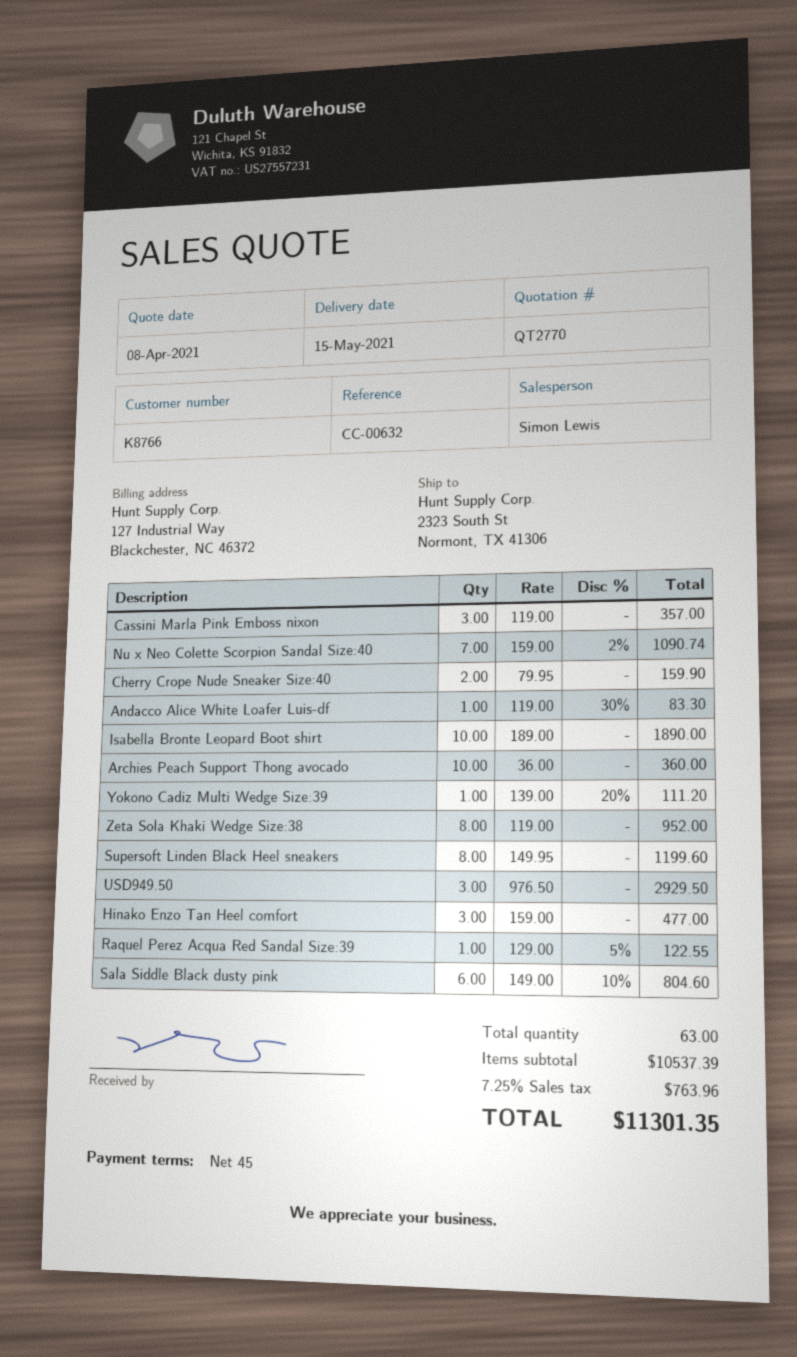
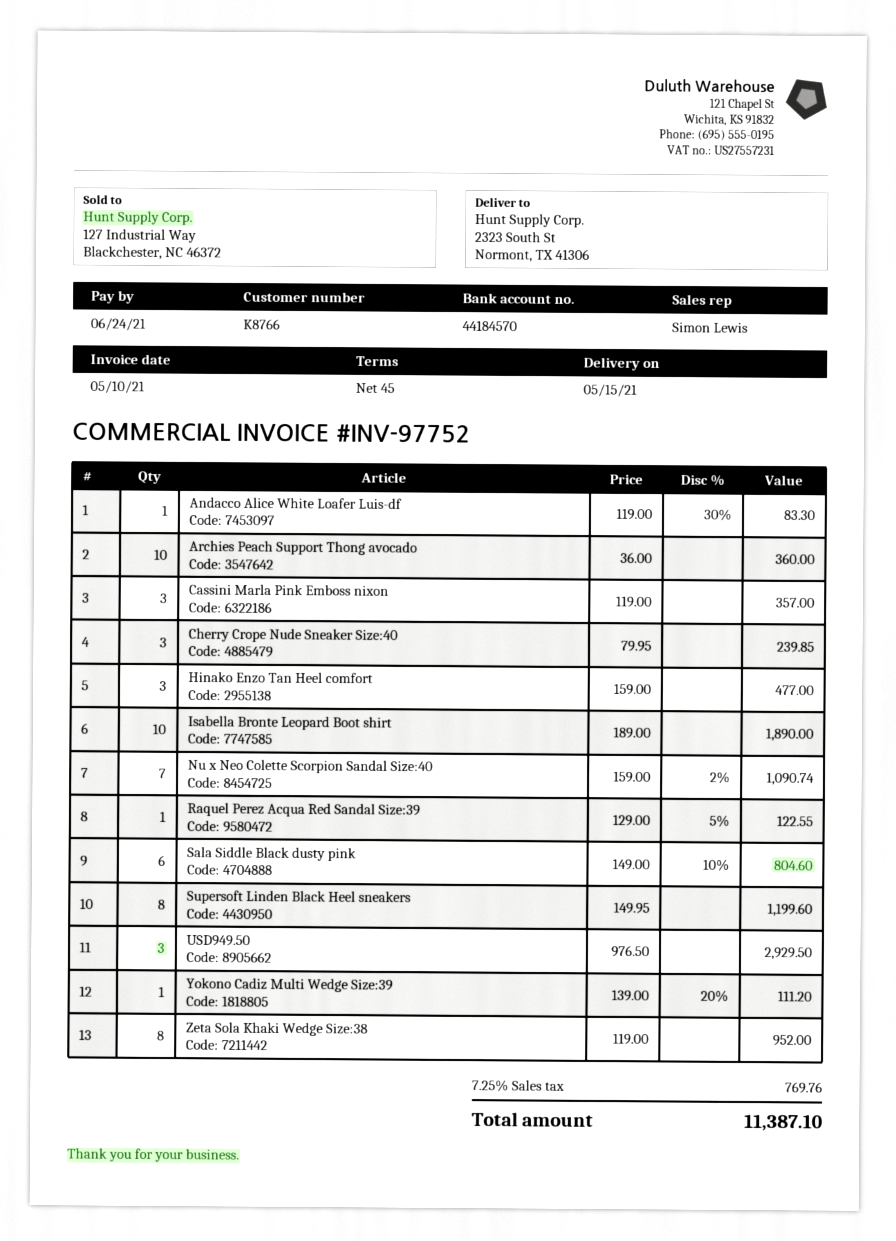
Cherry Crope Nude Sneaker Size:40: 2 x 79.95 = 159.90 -> 3 x 79.95 = 239.85
tax: 7.25% = 763.96 -> 7.25% = 769.76
total: 11301.35 -> 11387.10

